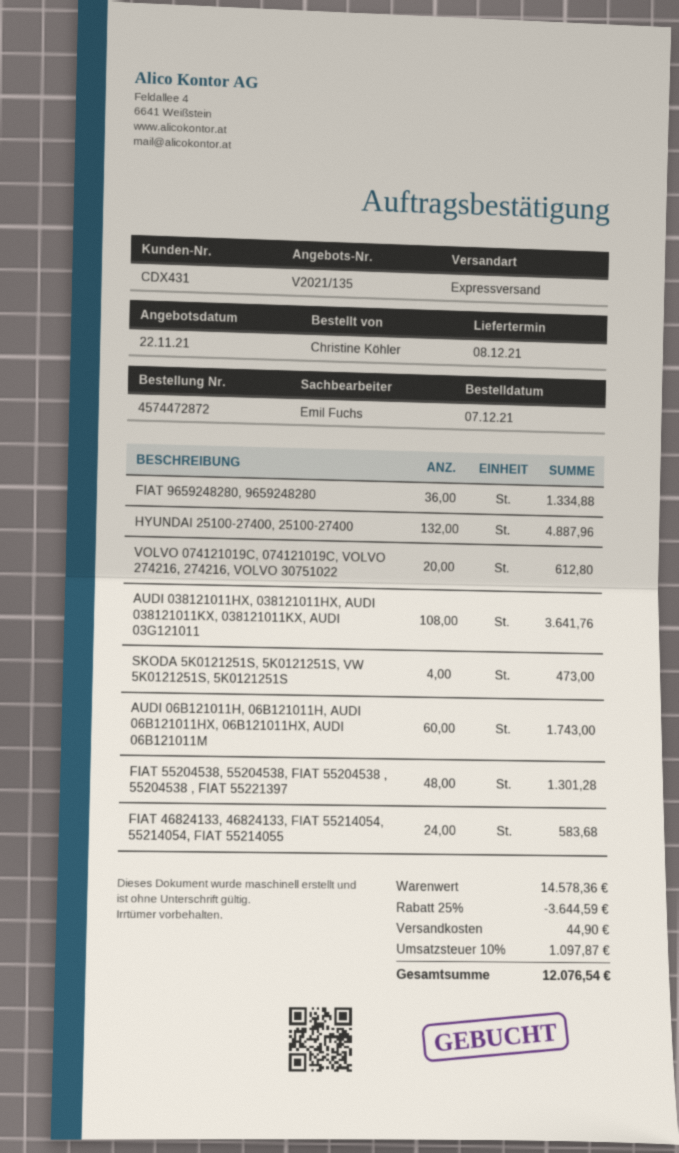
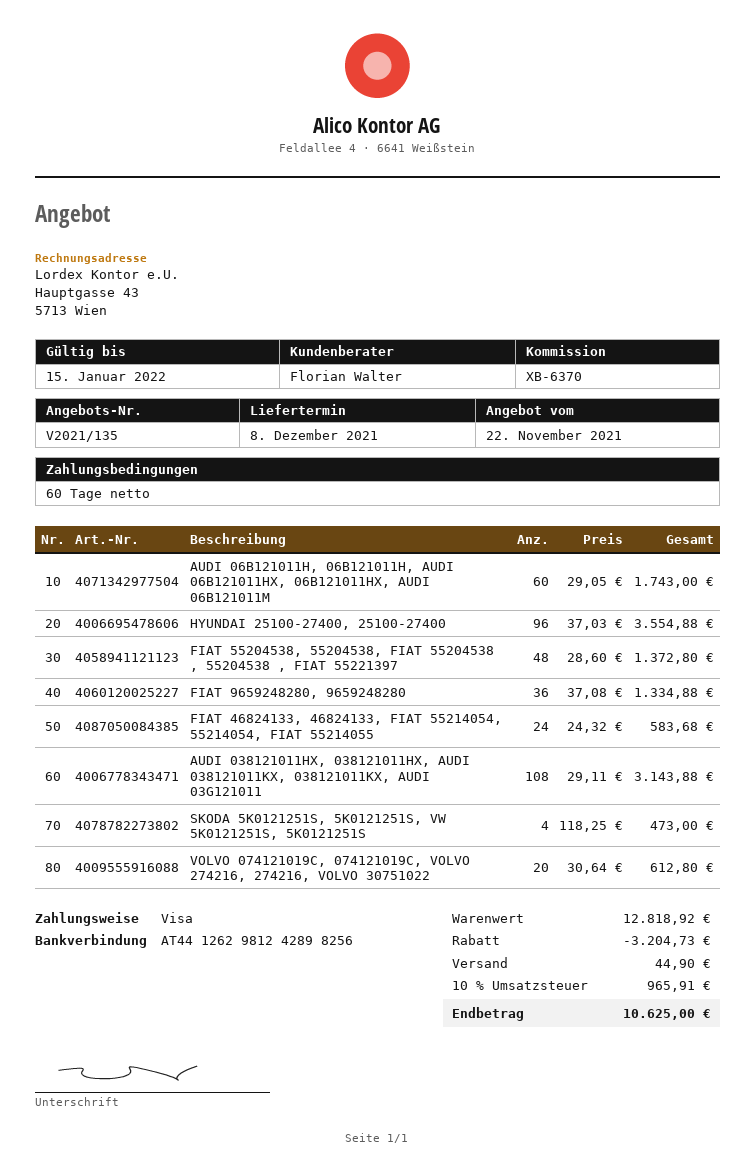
sales rep: Emil Fuchs -> Florian Walter
HYUNDAI 25100-27400, 25100-27400: 132 for 4887.96 -> 96 for 3554.88
AUDI 038121011HX, 038121011HX, AUDI 038121011KX, 038121011KX, AUDI 03G121011: 108 for 3641.76 -> 108 for 3143.88
FIAT 55204538, 55204538, FIAT 55204538 , 55204538 , FIAT 55221397: 48 for 1301.28 -> 48 for 1372.80
subtotal: 14578.36 -> 12818.92
discount: 3644.59 -> 3204.73
tax: 10% = 1097.87 -> 10% = 965.91
total: 12076.54 -> 10625.00

